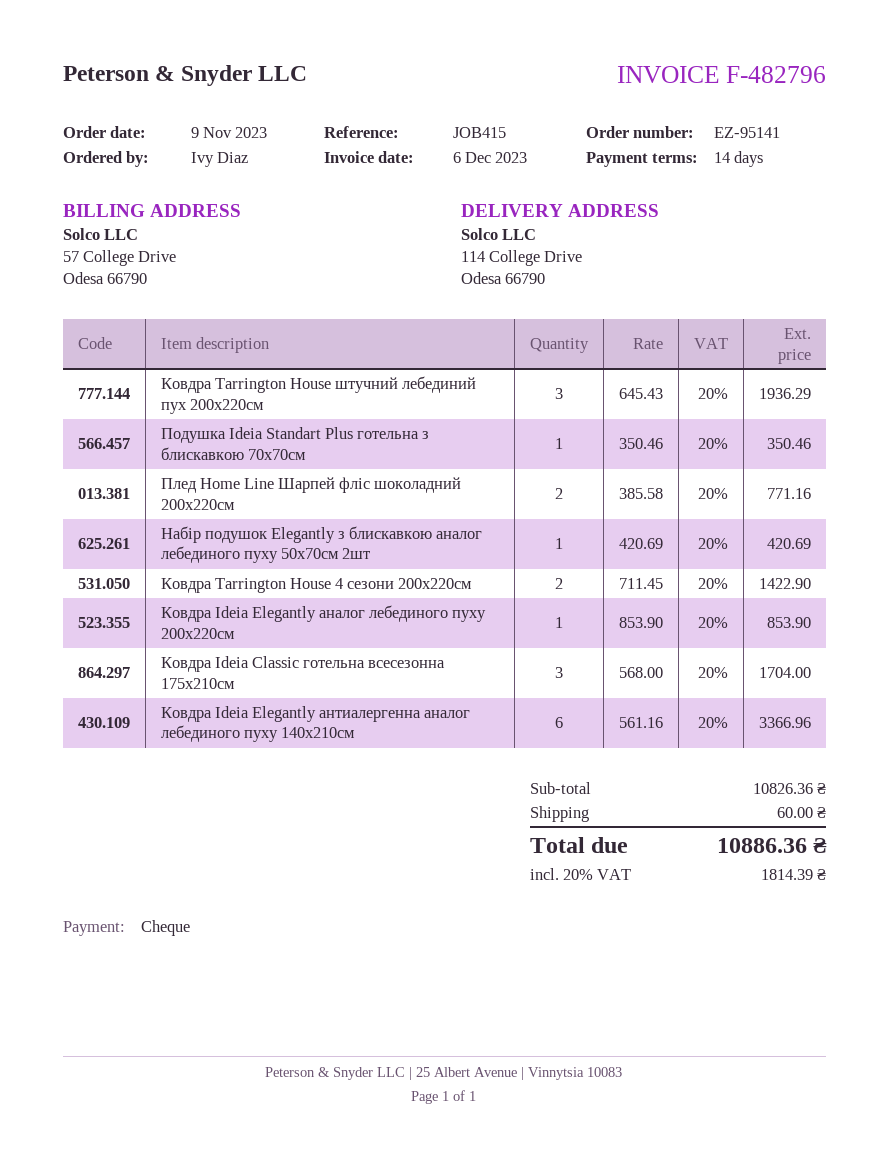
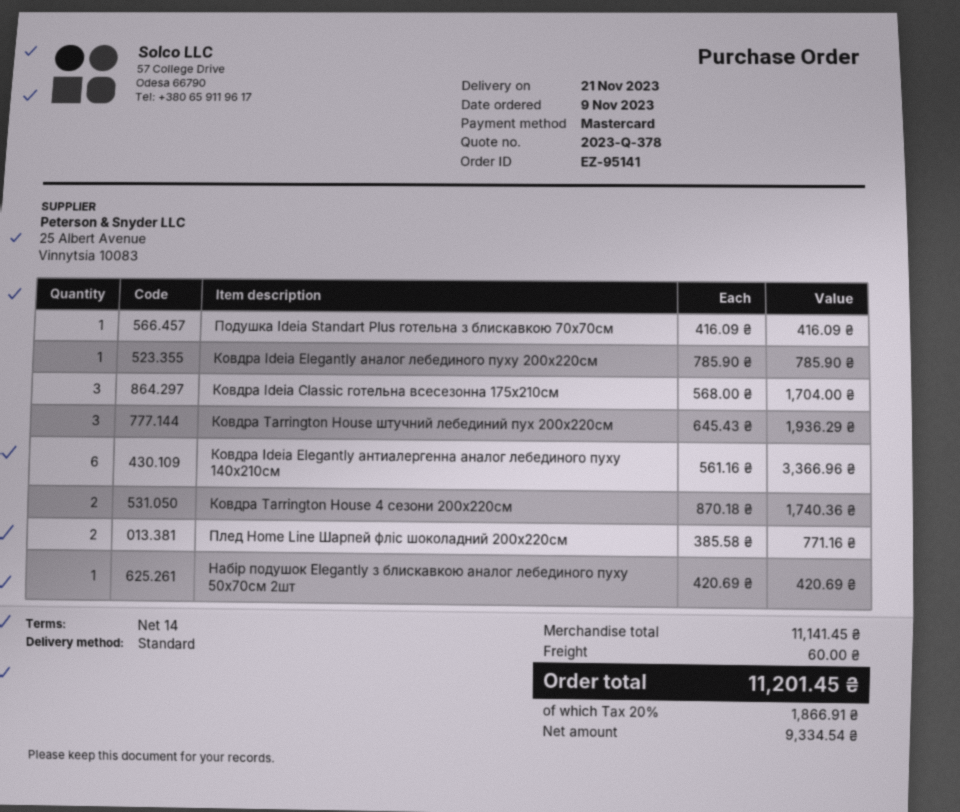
payment method: cheque -> Mastercard
Подушка Ideia Standart Plus готельна з блискавкою 70х70см: 1 x 350.46 = 350.46 -> 1 x 416.09 = 416.09
Ковдра Tarrington House 4 сезони 200х220см: 2 x 711.45 = 1422.90 -> 2 x 870.18 = 1740.36
Ковдра Ideia Elegantly аналог лебединого пуху 200х220см: 1 x 853.90 = 853.90 -> 1 x 785.90 = 785.90
subtotal: 10826.36 -> 11141.45
tax: 20% = 1814.39 -> 20% = 1866.91
total: 10886.36 -> 11201.45

